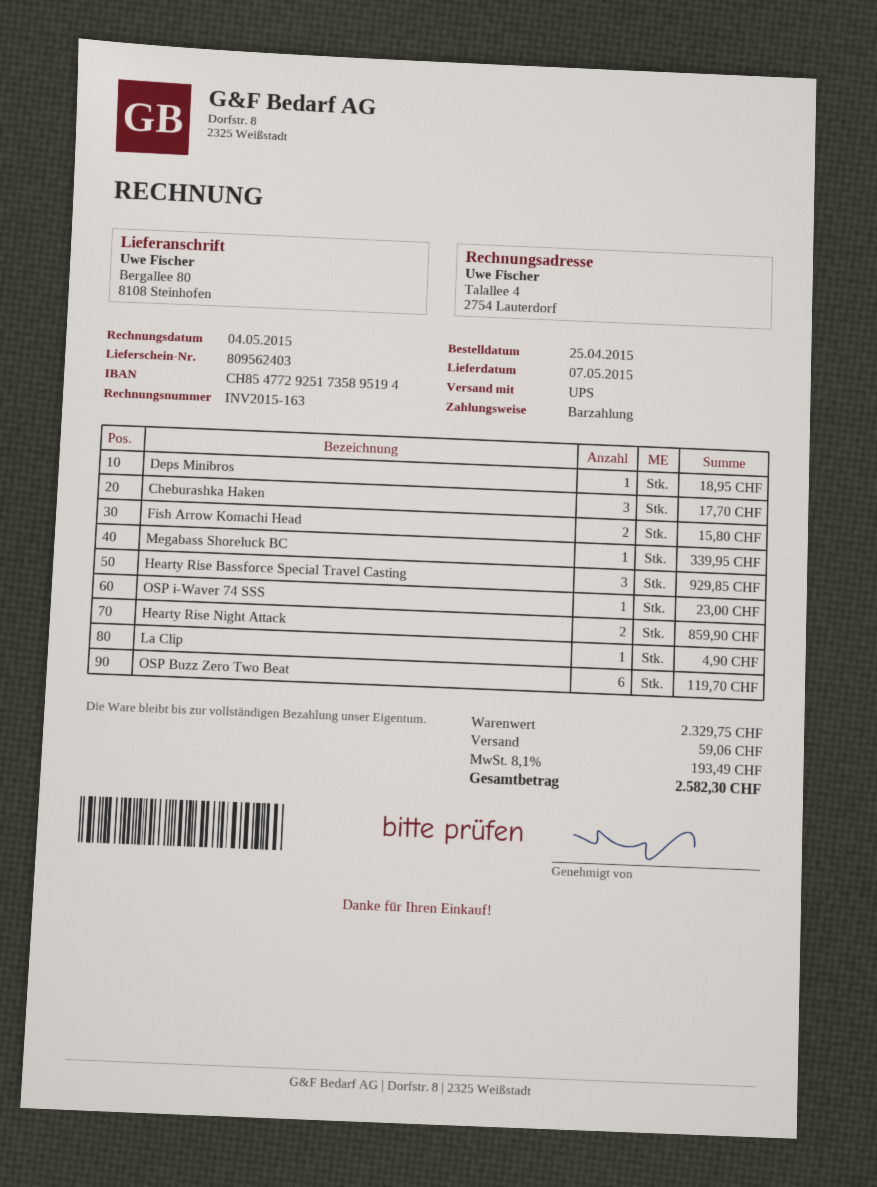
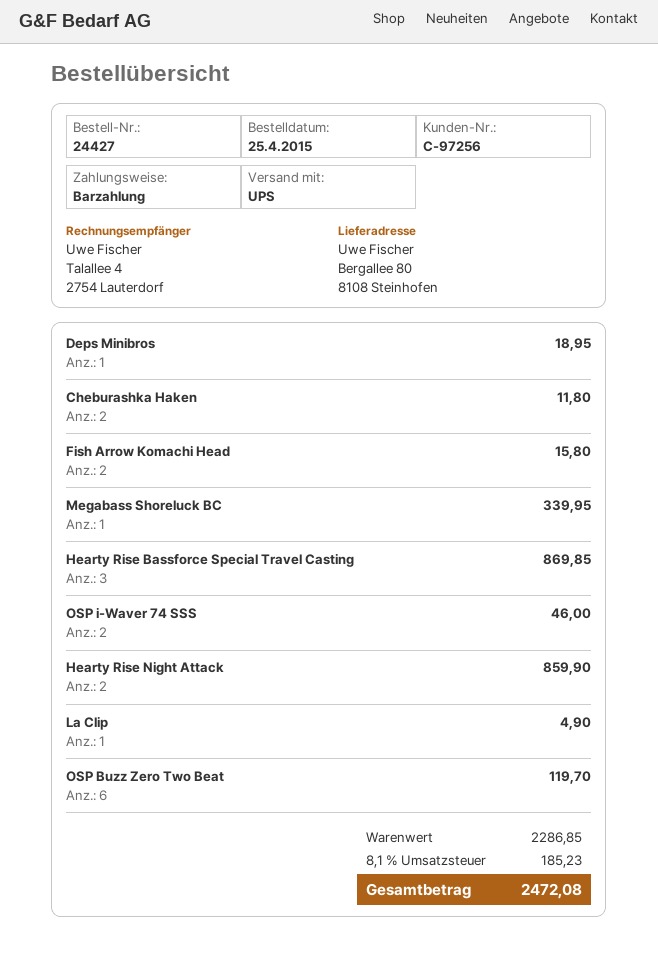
Cheburashka Haken: 3 for 17.70 -> 2 for 11.80
Hearty Rise Bassforce Special Travel Casting: 3 for 929.85 -> 3 for 869.85
OSP i-Waver 74 SSS: 1 for 23.00 -> 2 for 46.00
subtotal: 2329.75 -> 2286.85
shipping: 59.06 -> none
tax: 8.1% = 193.49 -> 8.1% = 185.23
total: 2582.30 -> 2472.08

